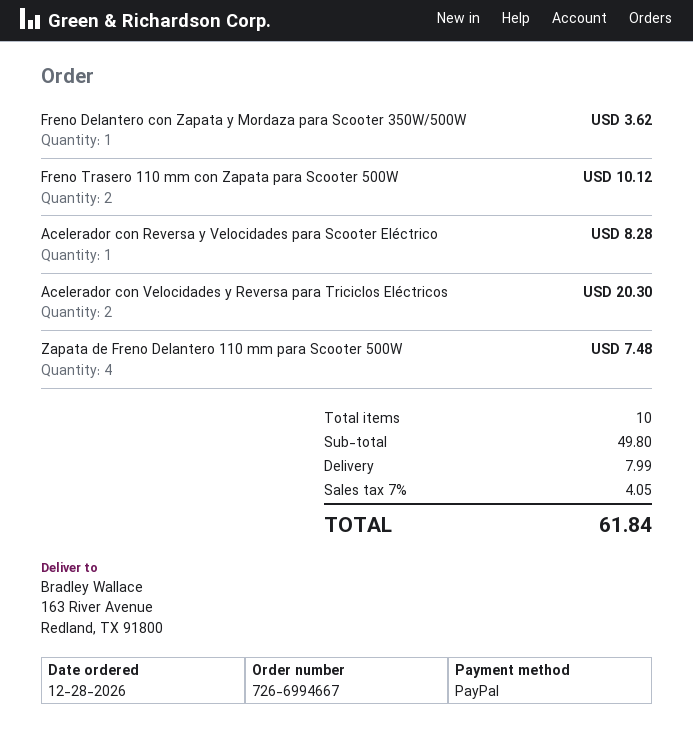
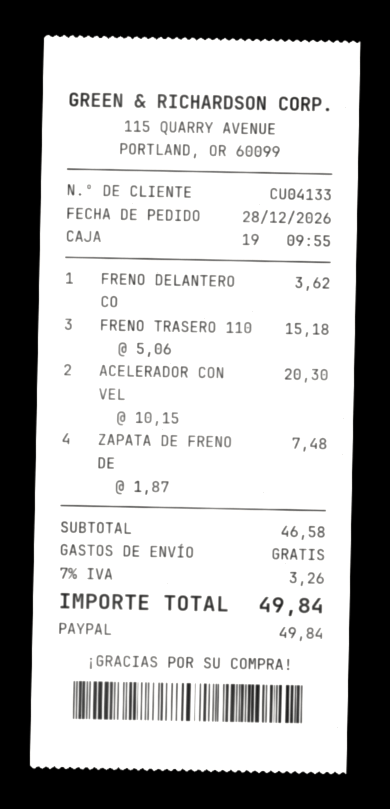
Freno Trasero 110 mm con Zapata para Scooter 500W: 2 for 10.12 -> 3 for 15.18
Acelerador con Reversa y Velocidades para Scooter Eléctrico: 1 for 8.28 -> none
subtotal: 49.80 -> 46.58
shipping: 7.99 -> 0.00
tax: 7% = 4.05 -> 7% = 3.26
total: 61.84 -> 49.84

